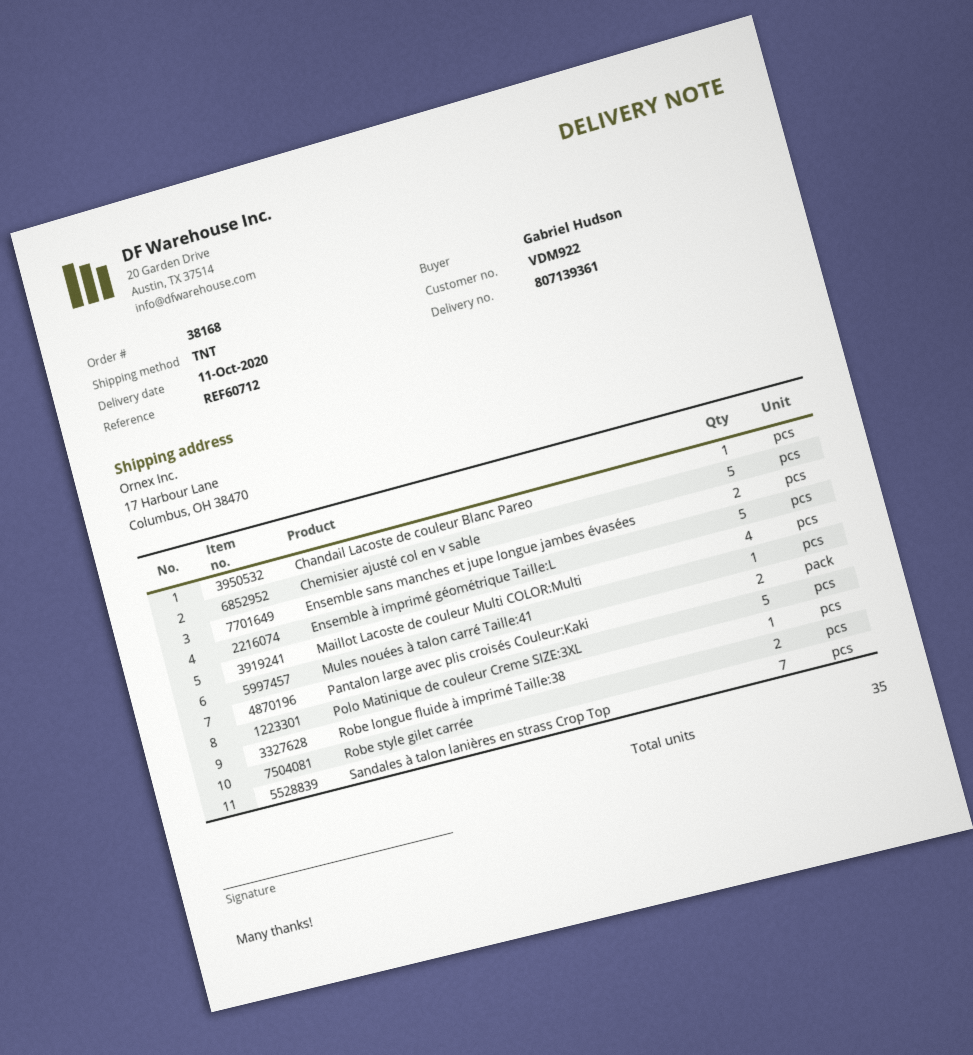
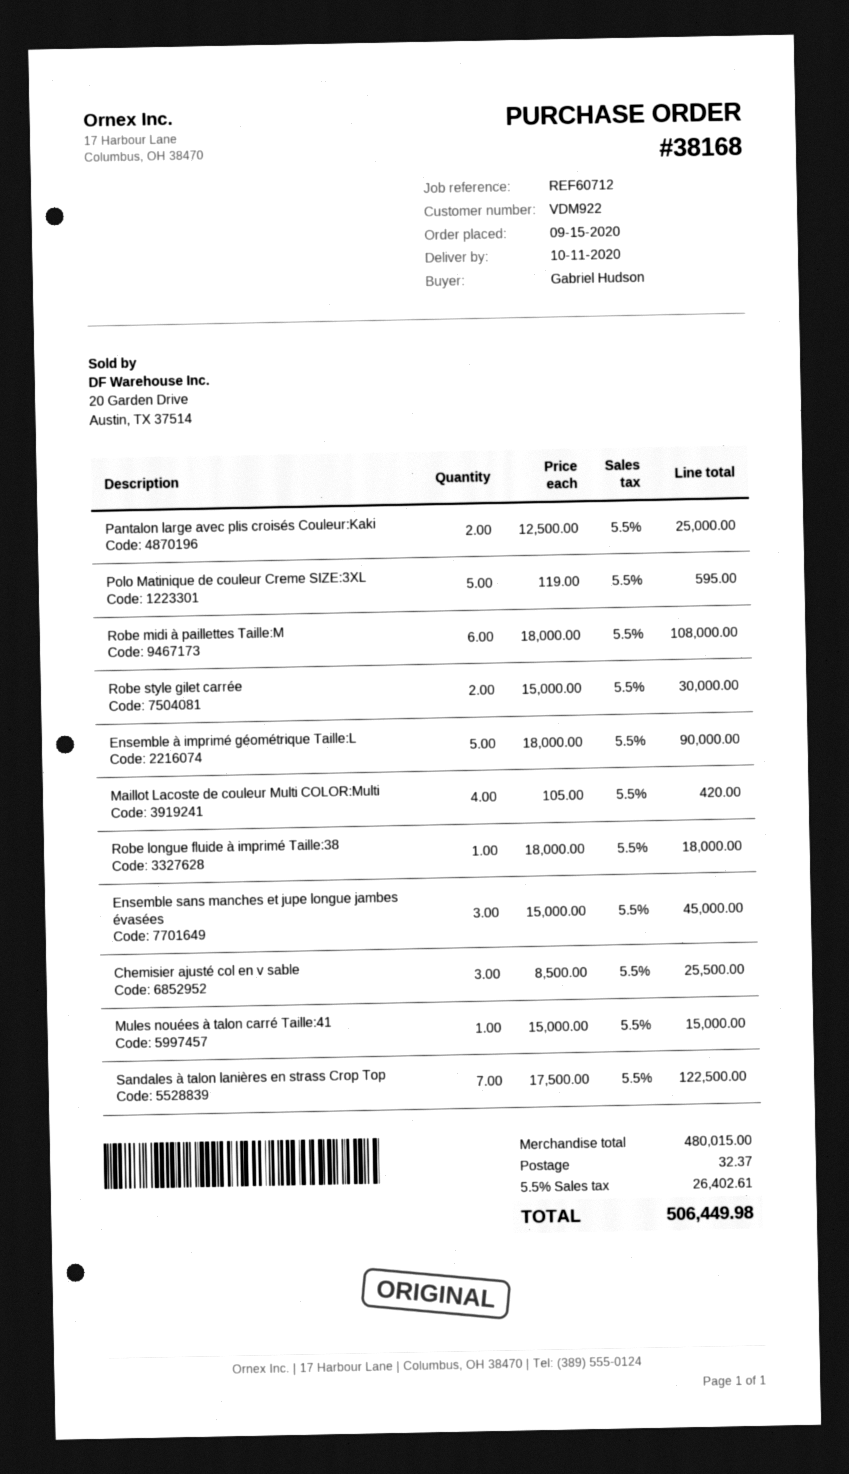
Chandail Lacoste de couleur Blanc Pareo: 1 -> none
Chemisier ajusté col en v sable: 5 -> 3
Ensemble sans manches et jupe longue jambes évasées: 2 -> 3
Robe midi à paillettes Taille:M: none -> 6

